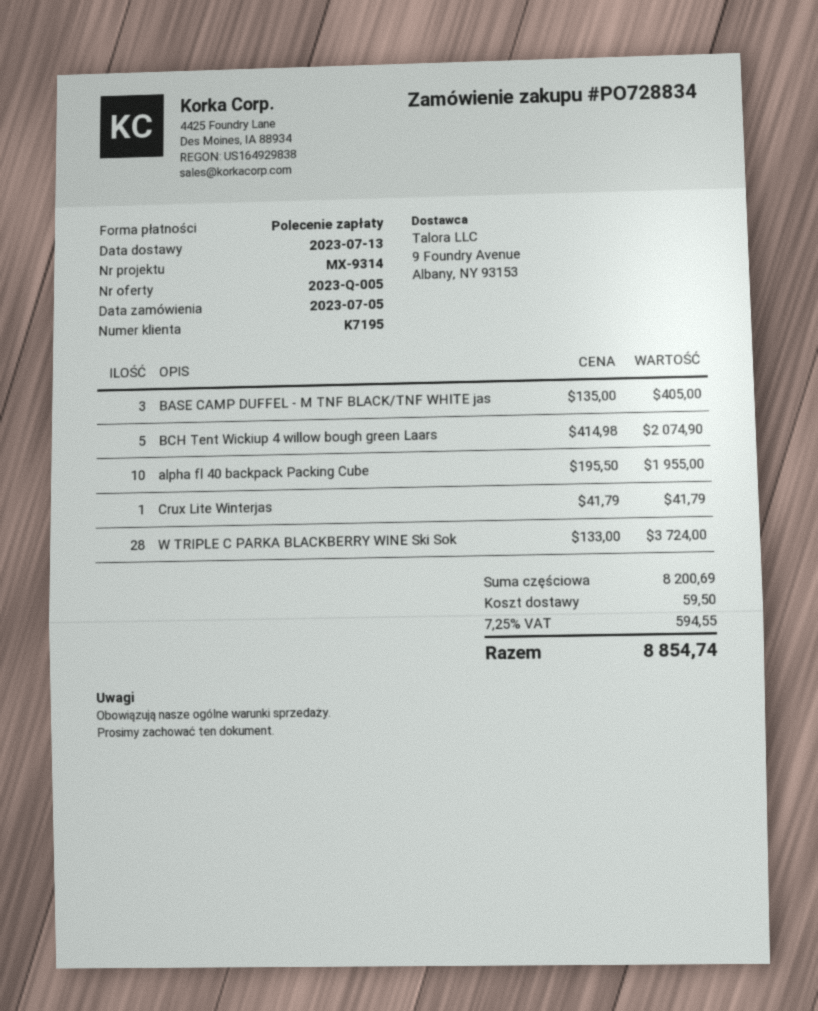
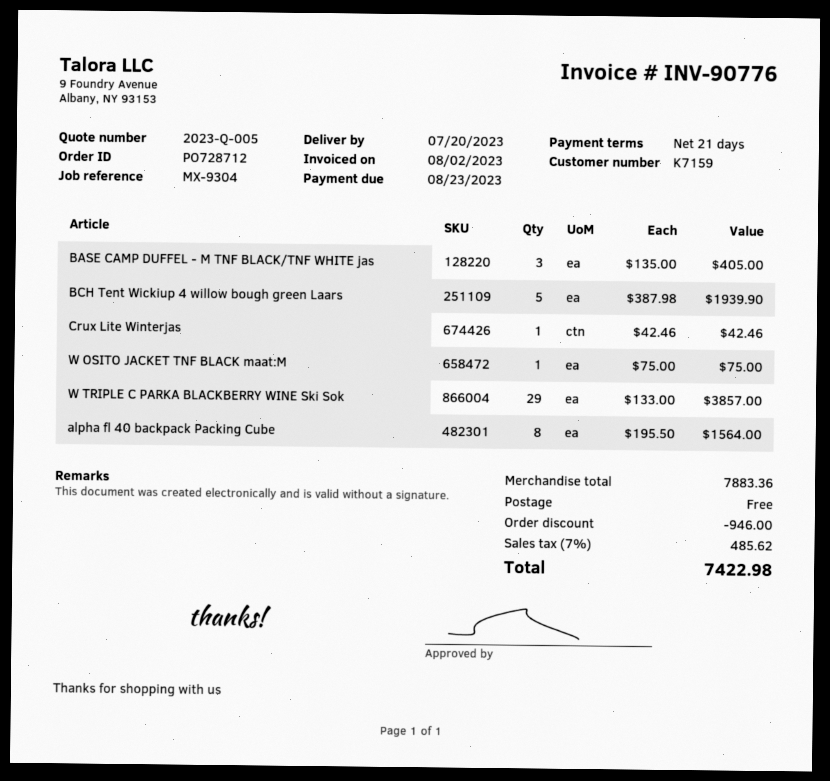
order number: PO728834 -> PO728712
delivery date: 2023-07-13 -> 2023-07-20
customer number: K7195 -> K7159
reference: MX-9314 -> MX-9304
BCH Tent Wickiup 4 willow bough green Laars: 5 x 414.98 = 2074.90 -> 5 x 387.98 = 1939.90
alpha fl 40 backpack Packing Cube: 10 x 195.50 = 1955.00 -> 8 x 195.50 = 1564.00
Crux Lite Winterjas: 1 x 41.79 = 41.79 -> 1 x 42.46 = 42.46
W TRIPLE C PARKA BLACKBERRY WINE Ski Sok: 28 x 133.00 = 3724.00 -> 29 x 133.00 = 3857.00
W OSITO JACKET TNF BLACK maat:M: none -> 1 x 75.00 = 75.00
subtotal: 8200.69 -> 7883.36
discount: none -> 946.00
shipping: 59.50 -> 0.00
tax: 7.25% = 594.55 -> 7% = 485.62
total: 8854.74 -> 7422.98

